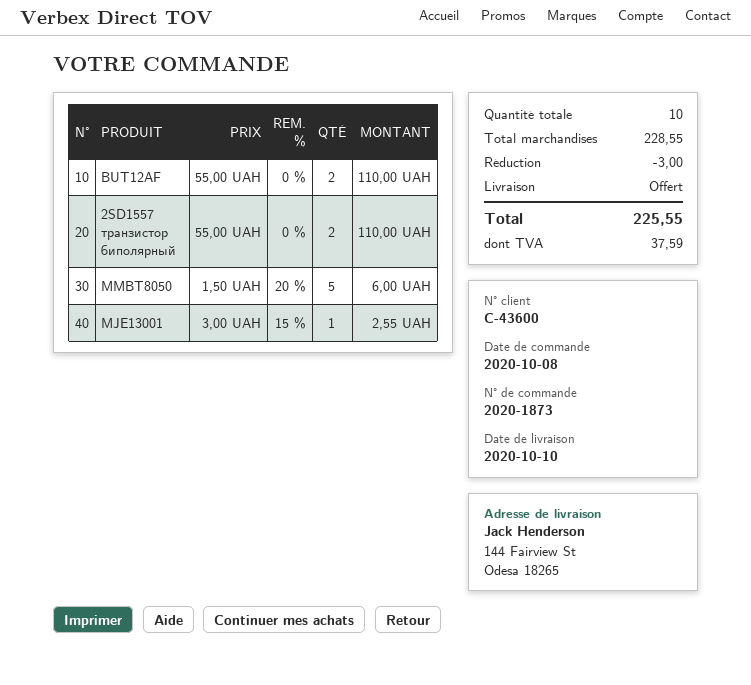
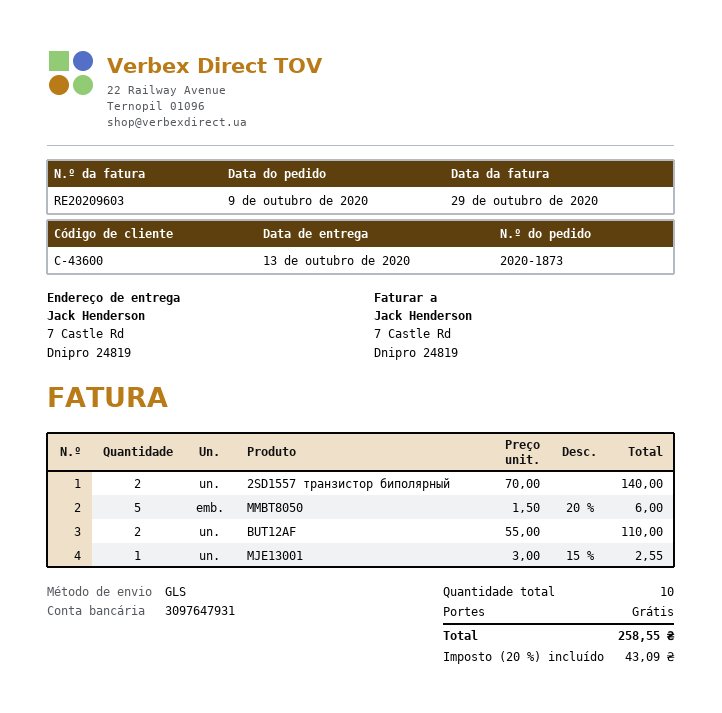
order date: 2020-10-08 -> 2020-10-09
delivery date: 2020-10-10 -> 2020-10-13
ship to: 144 Fairview St, Odesa 18265 -> 7 Castle Rd, Dnipro 24819
2SD1557 транзистор биполярный: 2 x 55.00 = 110.00 -> 2 x 70.00 = 140.00
discount: 3.00 -> none
tax: 37.59 -> 43.09
total: 225.55 -> 258.55

